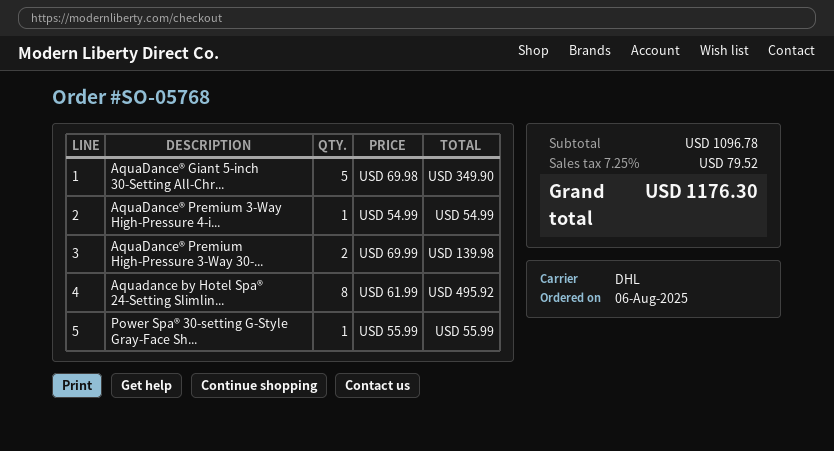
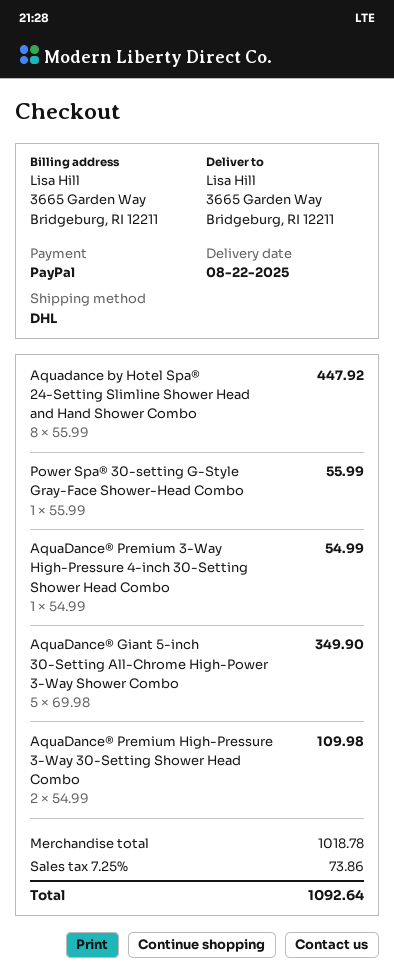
AquaDance® Premium High-Pressure 3-Way 30-...: 2 x 69.99 = 139.98 -> 2 x 54.99 = 109.98
Aquadance by Hotel Spa® 24-Setting Slimlin...: 8 x 61.99 = 495.92 -> 8 x 55.99 = 447.92
subtotal: 1096.78 -> 1018.78
tax: 7.25% = 79.52 -> 7.25% = 73.86
total: 1176.30 -> 1092.64

